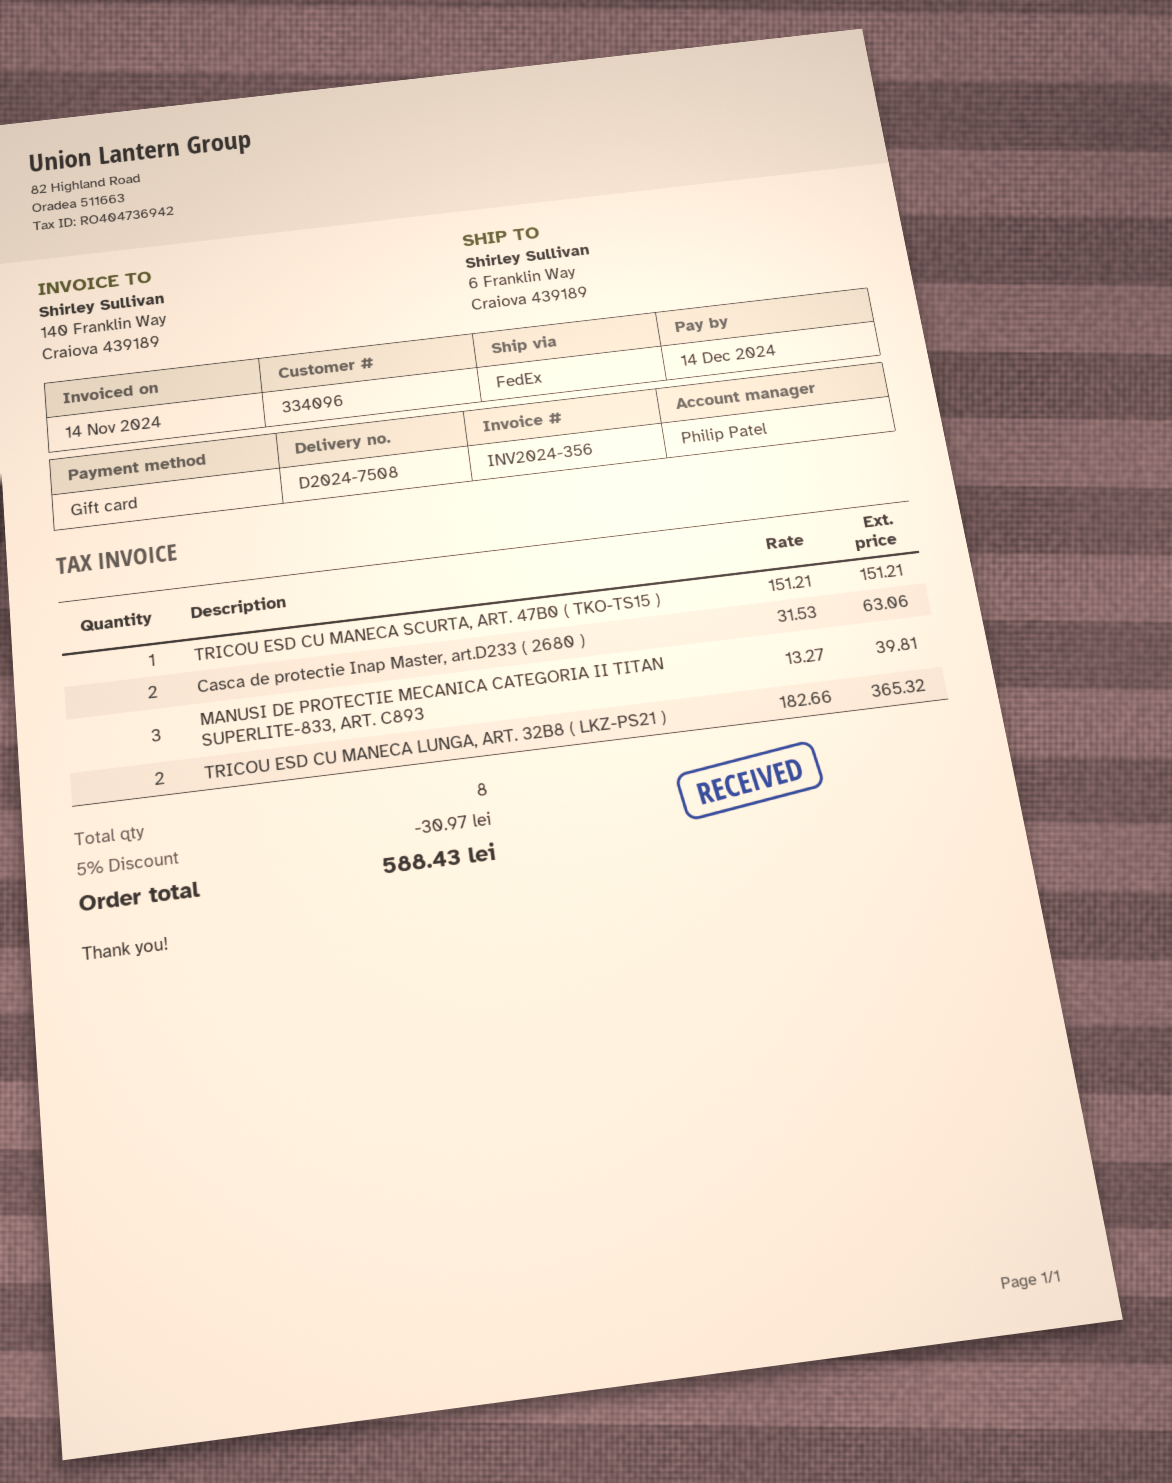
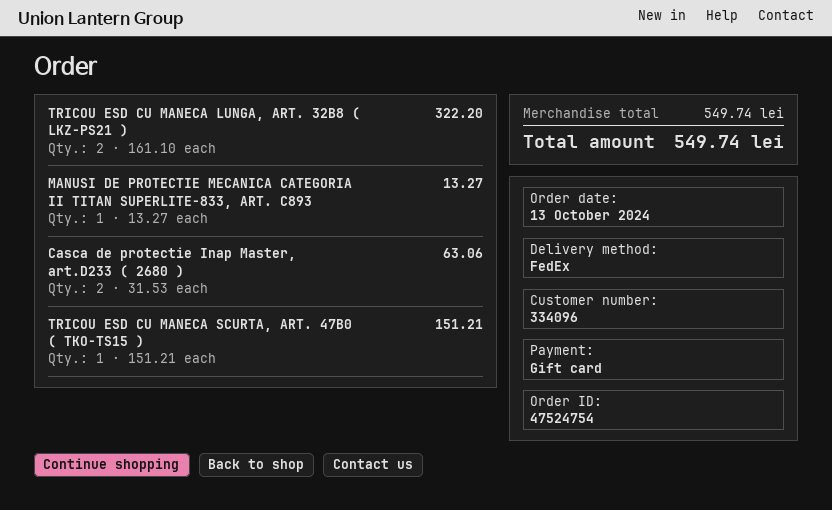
MANUSI DE PROTECTIE MECANICA CATEGORIA II TITAN SUPERLITE-833, ART. C893: 3 x 13.27 = 39.81 -> 1 x 13.27 = 13.27
TRICOU ESD CU MANECA LUNGA, ART. 32B8 ( LKZ-PS21 ): 2 x 182.66 = 365.32 -> 2 x 161.10 = 322.20
discount: 5% = 30.97 -> none
total: 588.43 -> 549.74

